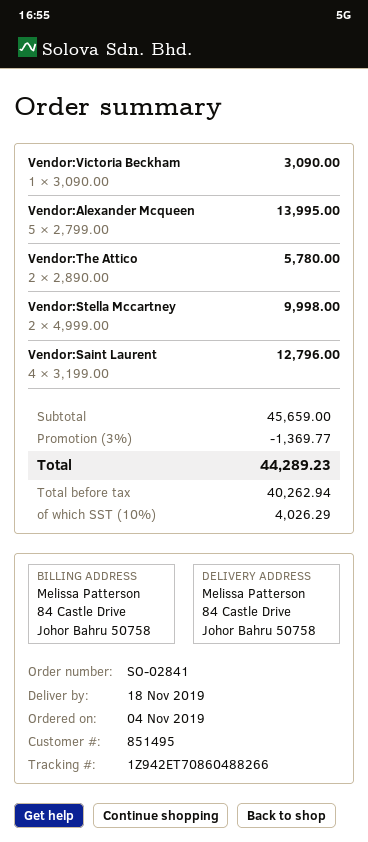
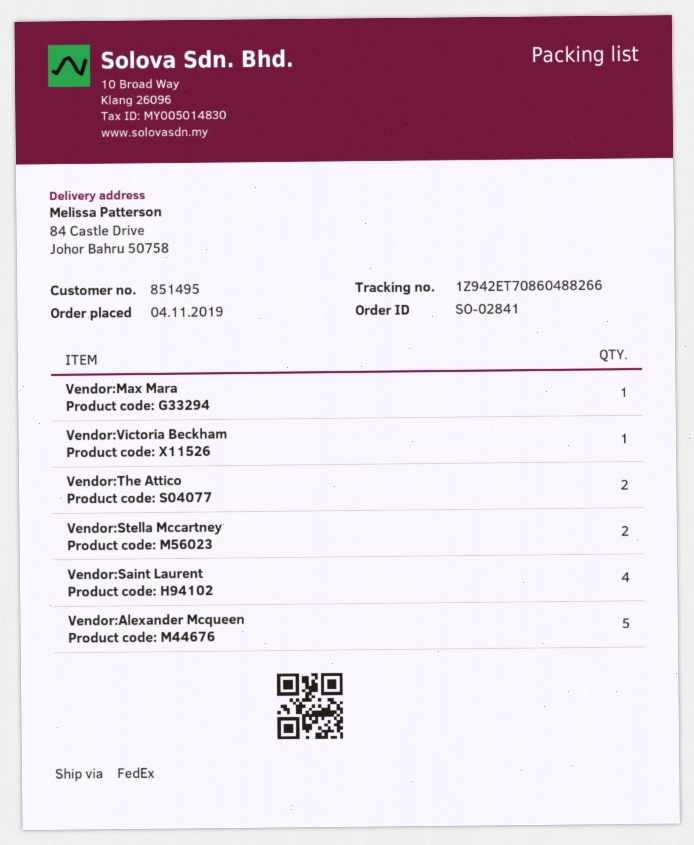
Vendor:Max Mara: none -> 1

